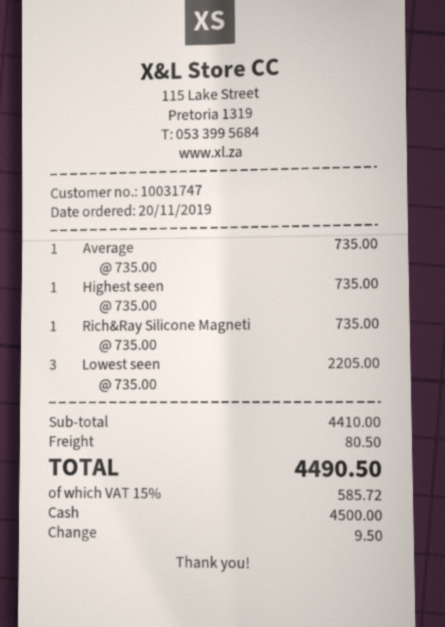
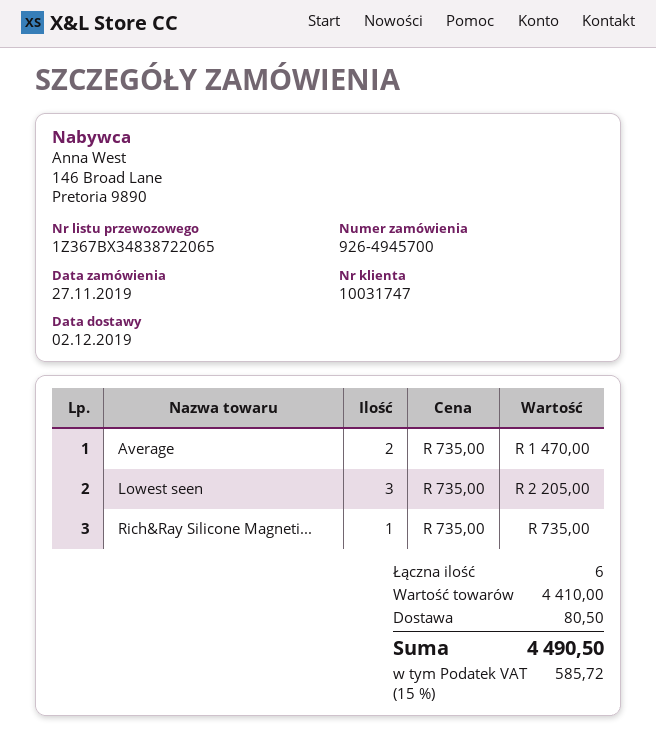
order date: 2019-11-20 -> 2019-11-27
Average: 1 x 735.00 = 735.00 -> 2 x 735.00 = 1470.00
Highest seen: 1 x 735.00 = 735.00 -> none

